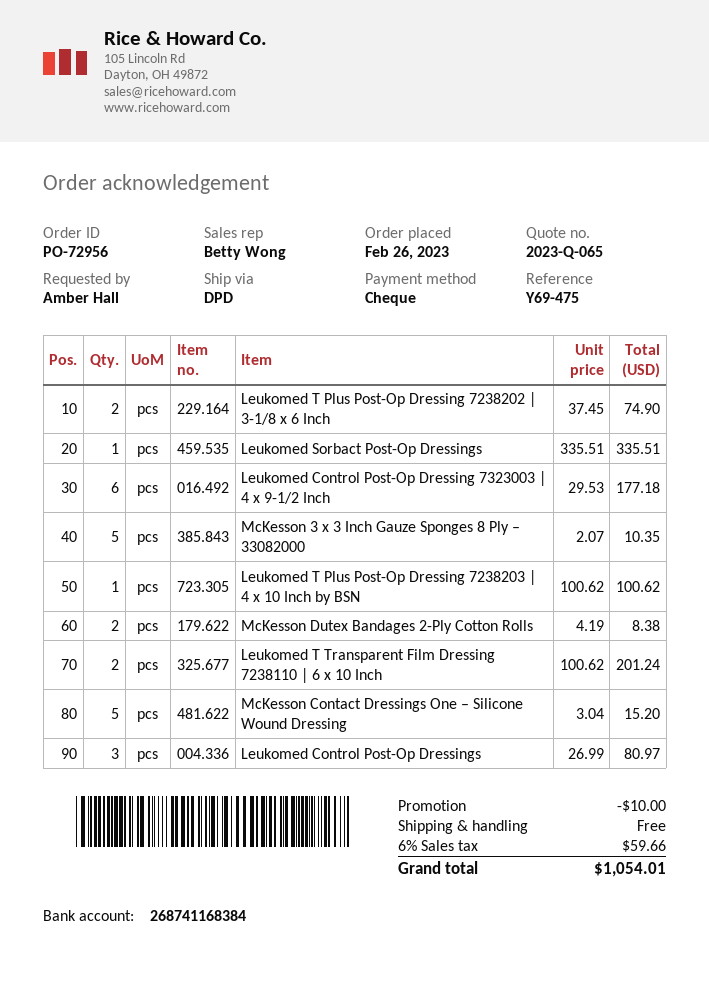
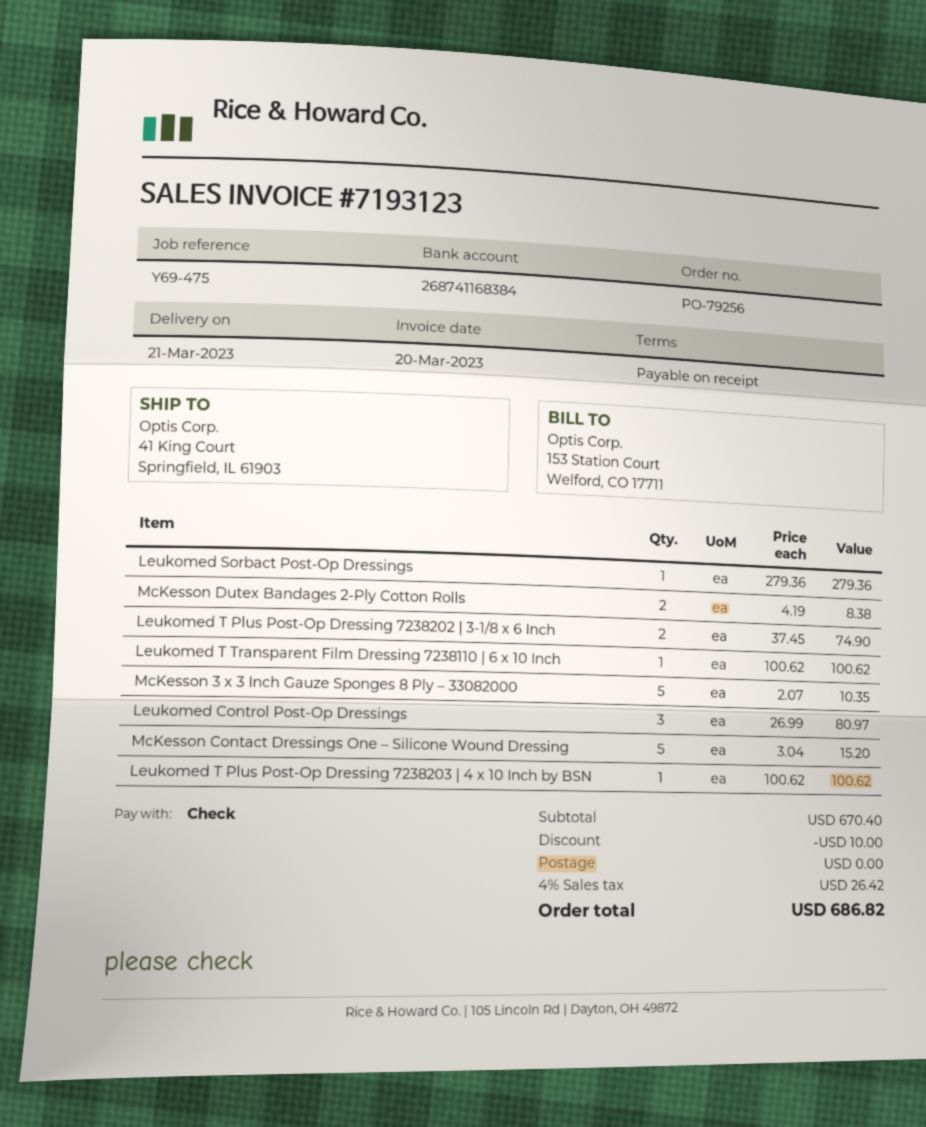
order number: PO-72956 -> PO-79256
Leukomed Sorbact Post-Op Dressings: 1 x 335.51 = 335.51 -> 1 x 279.36 = 279.36
Leukomed Control Post-Op Dressing 7323003 | 4 x 9-1/2 Inch: 6 x 29.53 = 177.18 -> none
Leukomed T Transparent Film Dressing 7238110 | 6 x 10 Inch: 2 x 100.62 = 201.24 -> 1 x 100.62 = 100.62
tax: 6% = 59.66 -> 4% = 26.42
total: 1054.01 -> 686.82

